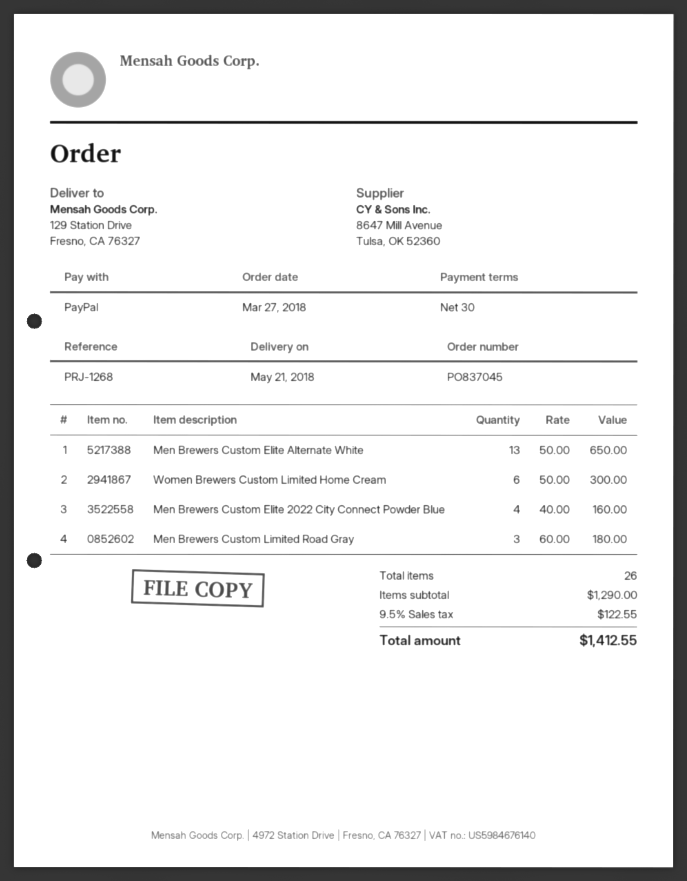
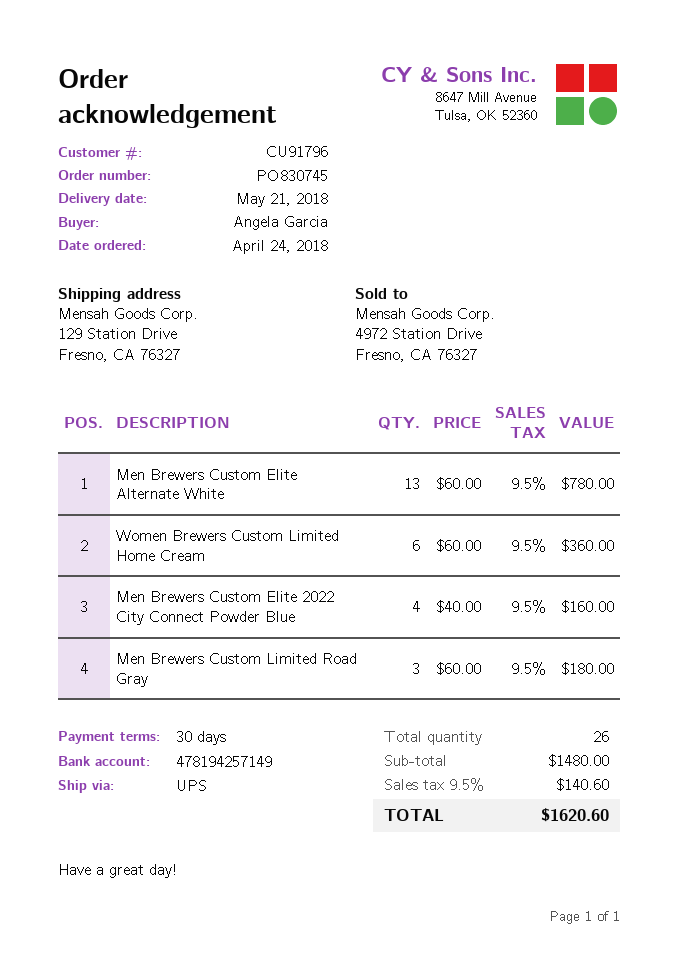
order number: PO837045 -> PO830745
order date: 2018-03-27 -> 2018-04-24
Men Brewers Custom Elite Alternate White: 13 x 50.00 = 650.00 -> 13 x 60.00 = 780.00
Women Brewers Custom Limited Home Cream: 6 x 50.00 = 300.00 -> 6 x 60.00 = 360.00
subtotal: 1290.00 -> 1480.00
tax: 9.5% = 122.55 -> 9.5% = 140.60
total: 1412.55 -> 1620.60

